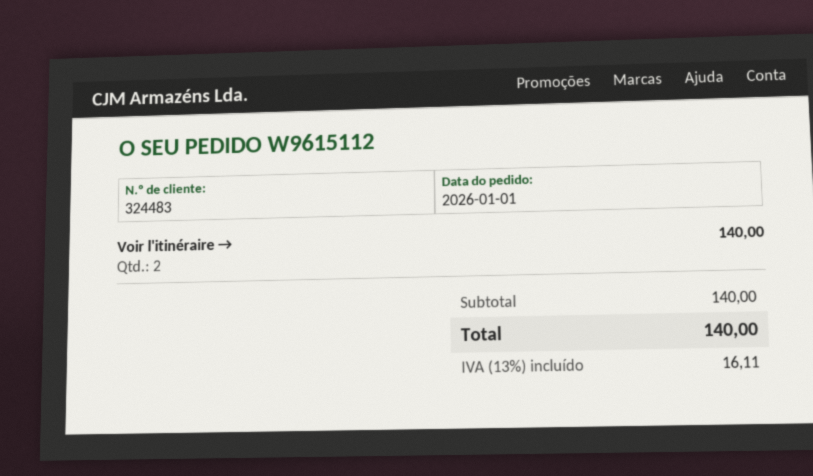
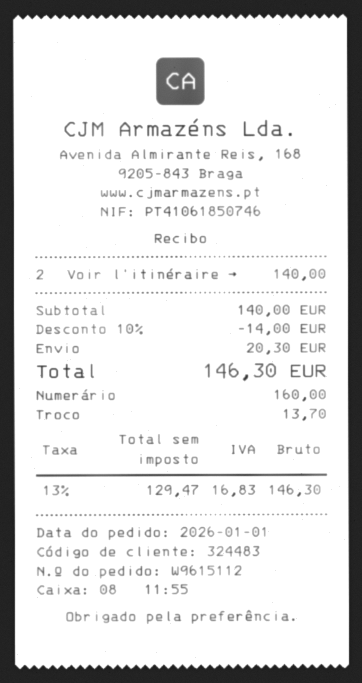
discount: none -> 10% = 14.00
shipping: none -> 20.30
tax: 13% = 16.11 -> 13% = 16.83
total: 140.00 -> 146.30

